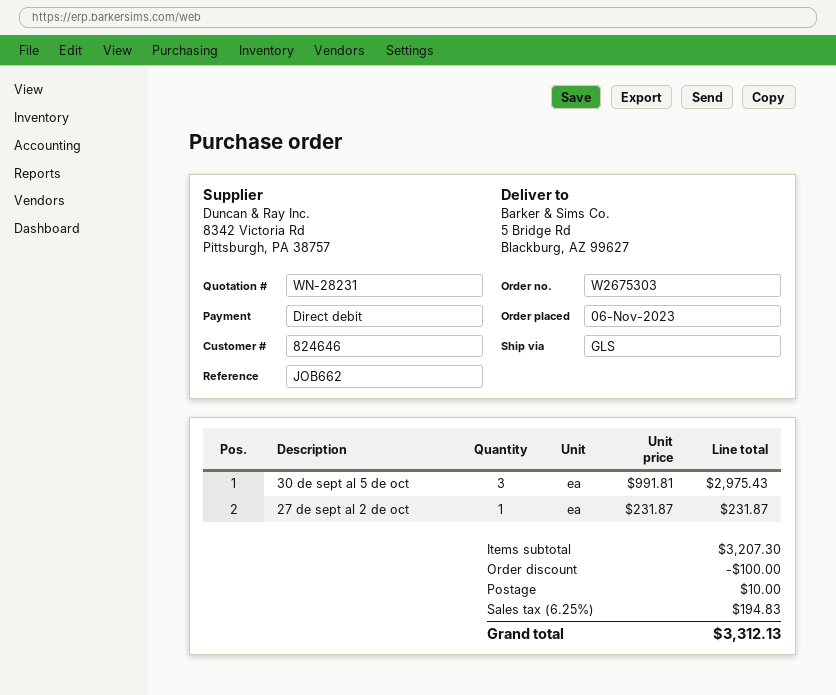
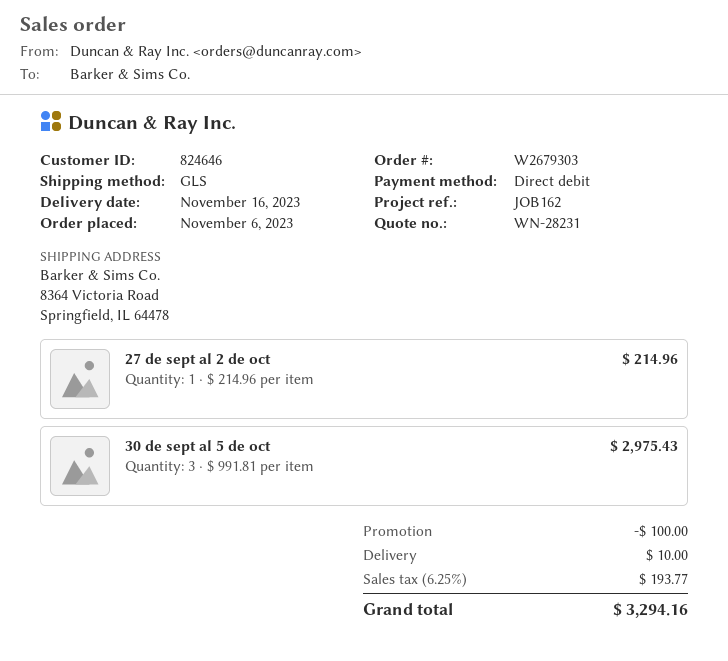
order number: W2675303 -> W2679303
reference: JOB662 -> JOB162
ship to: 5 Bridge Rd, Blackburg, AZ 99627 -> 8364 Victoria Road, Springfield, IL 64478
27 de sept al 2 de oct: 1 x 231.87 = 231.87 -> 1 x 214.96 = 214.96
tax: 6.25% = 194.83 -> 6.25% = 193.77
total: 3312.13 -> 3294.16

